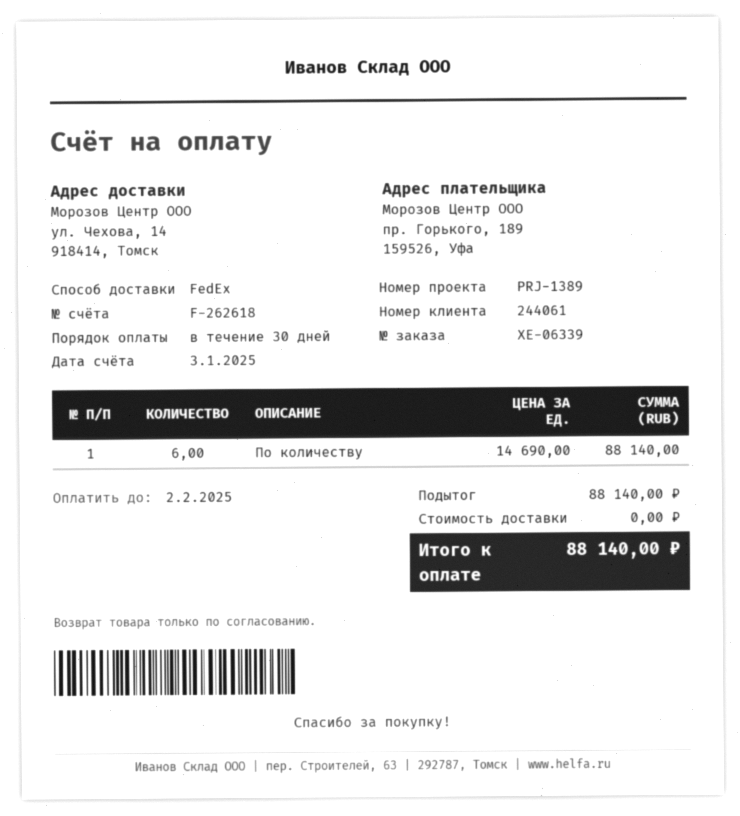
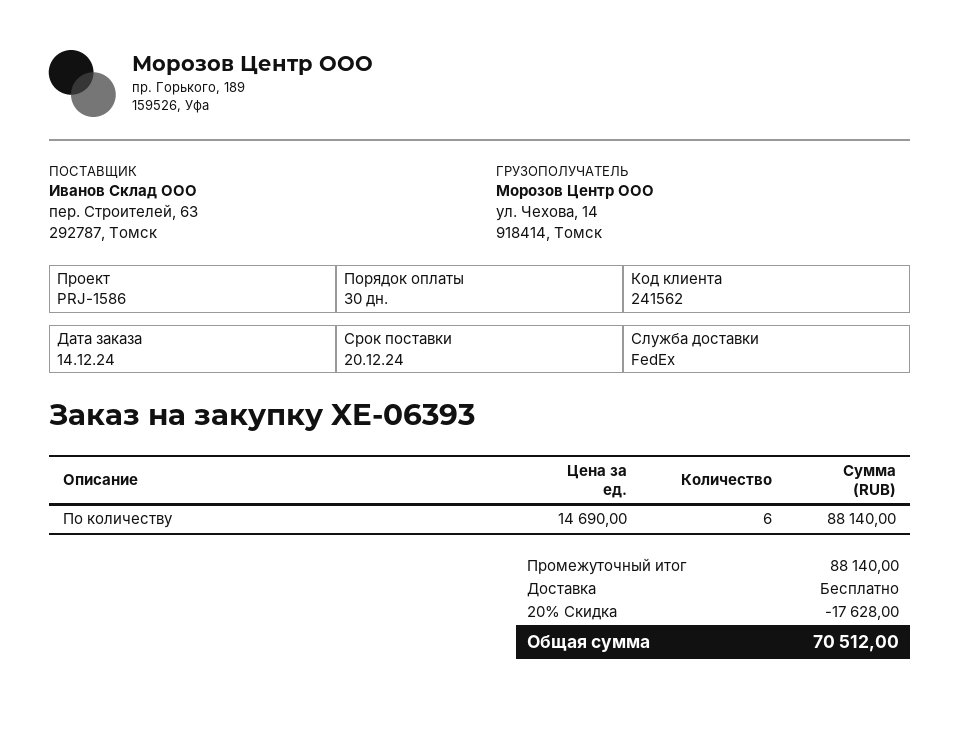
order number: XE-06339 -> XE-06393
customer number: 244061 -> 241562
reference: PRJ-1389 -> PRJ-1586
discount: none -> 20% = 17628.00
total: 88140.00 -> 70512.00

